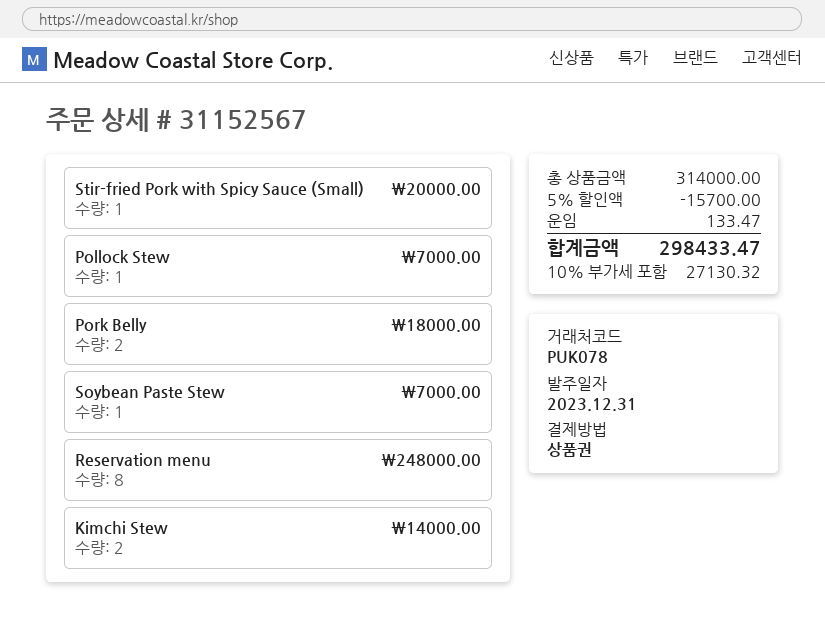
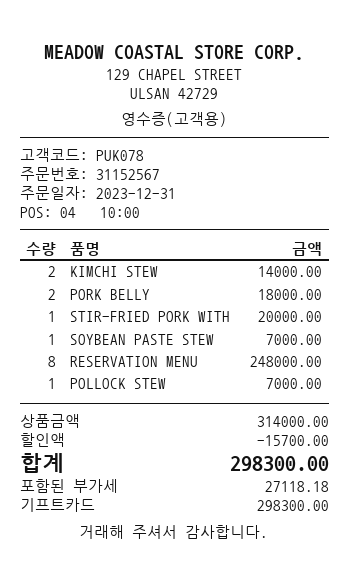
shipping: 133.47 -> none
tax: 27130.32 -> 27118.18
total: 298433.47 -> 298300.00

